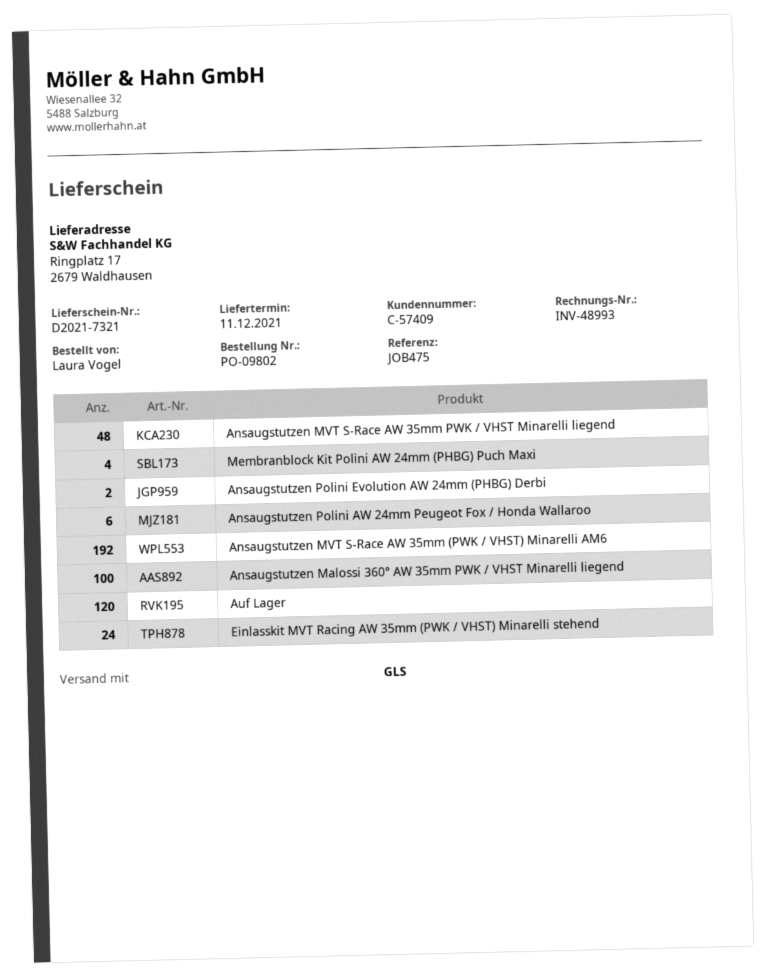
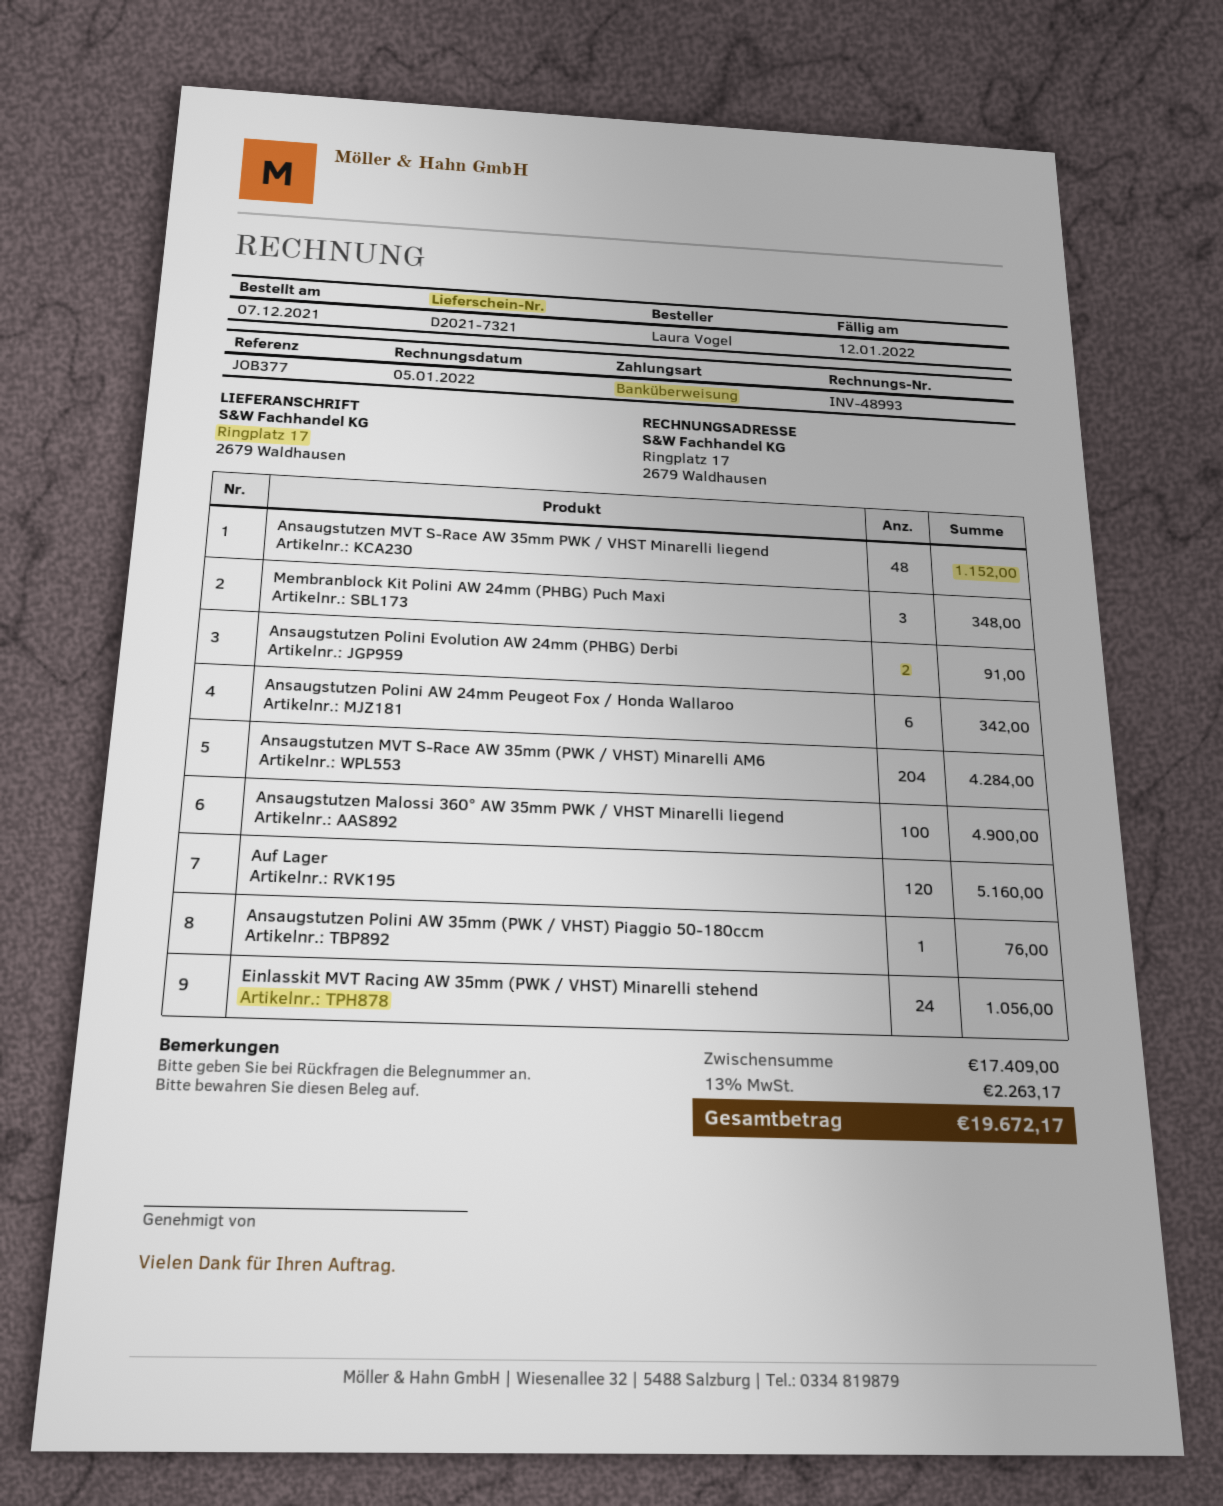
reference: JOB475 -> JOB377
Membranblock Kit Polini AW 24mm (PHBG) Puch Maxi: 4 -> 3
Ansaugstutzen MVT S-Race AW 35mm (PWK / VHST) Minarelli AM6: 192 -> 204
Ansaugstutzen Polini AW 35mm (PWK / VHST) Piaggio 50-180ccm: none -> 1

